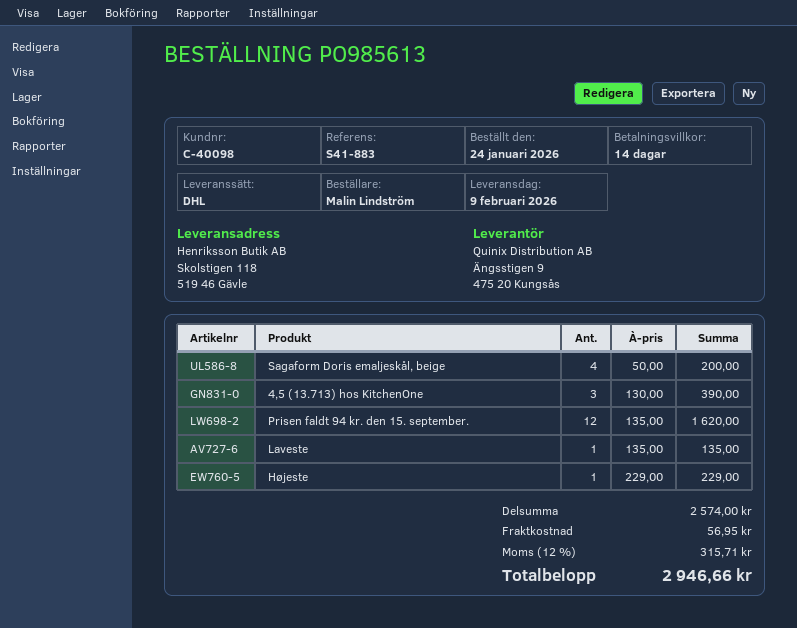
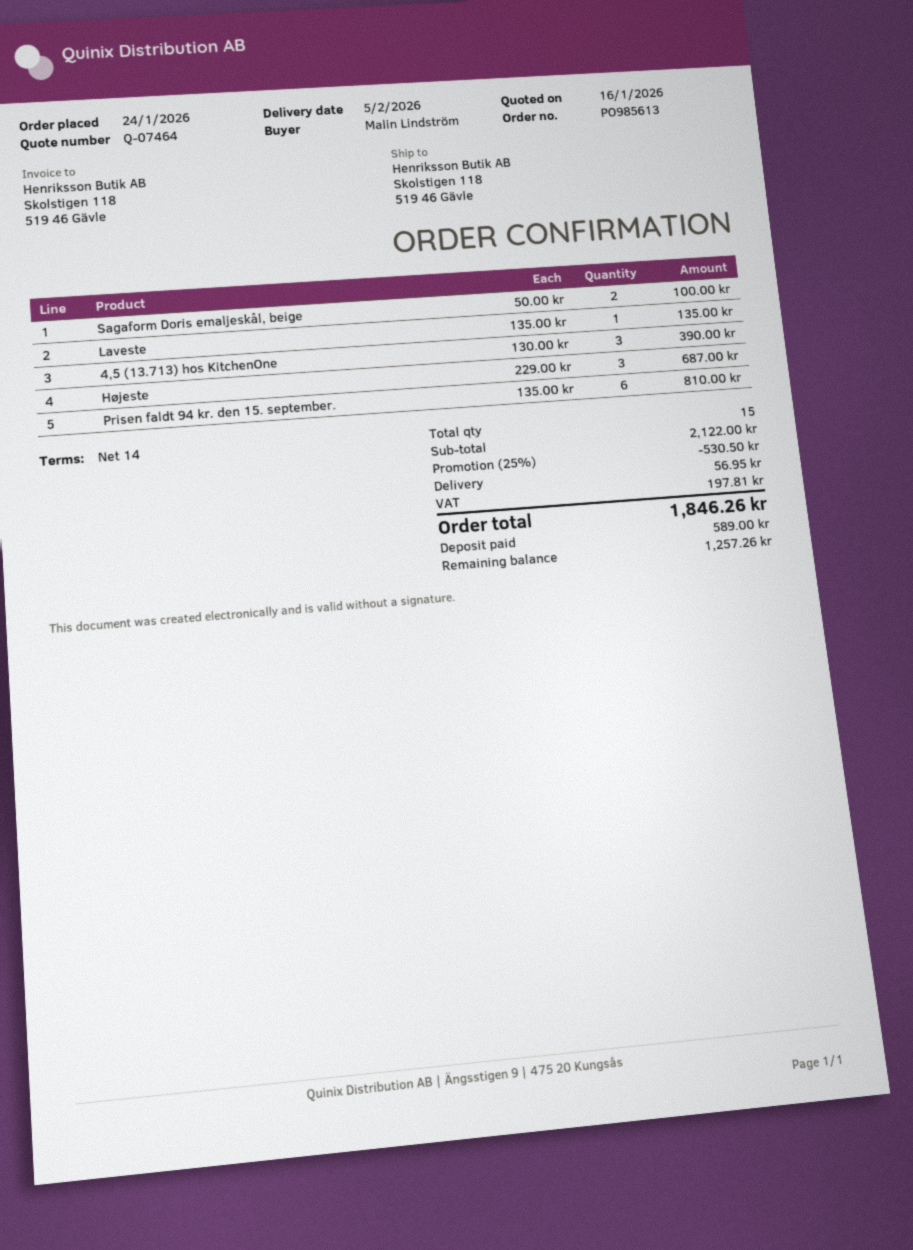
delivery date: 2026-02-09 -> 2026-02-05
Sagaform Doris emaljeskål, beige: 4 x 50.00 = 200.00 -> 2 x 50.00 = 100.00
Prisen faldt 94 kr. den 15. september.: 12 x 135.00 = 1620.00 -> 6 x 135.00 = 810.00
Højeste: 1 x 229.00 = 229.00 -> 3 x 229.00 = 687.00
subtotal: 2574.00 -> 2122.00
discount: none -> 25% = 530.50
tax: 315.71 -> 197.81
total: 2946.66 -> 1846.26

